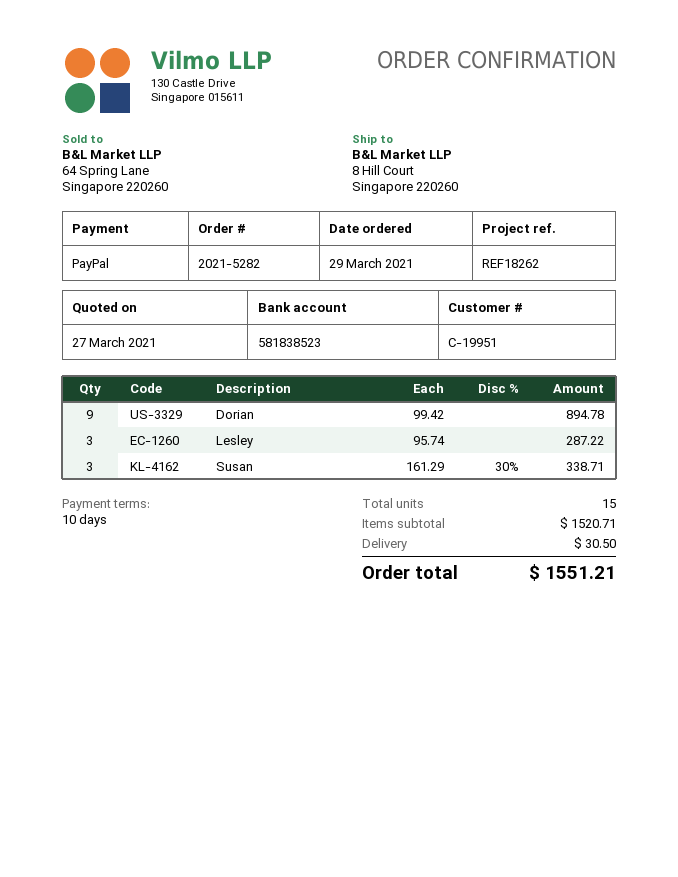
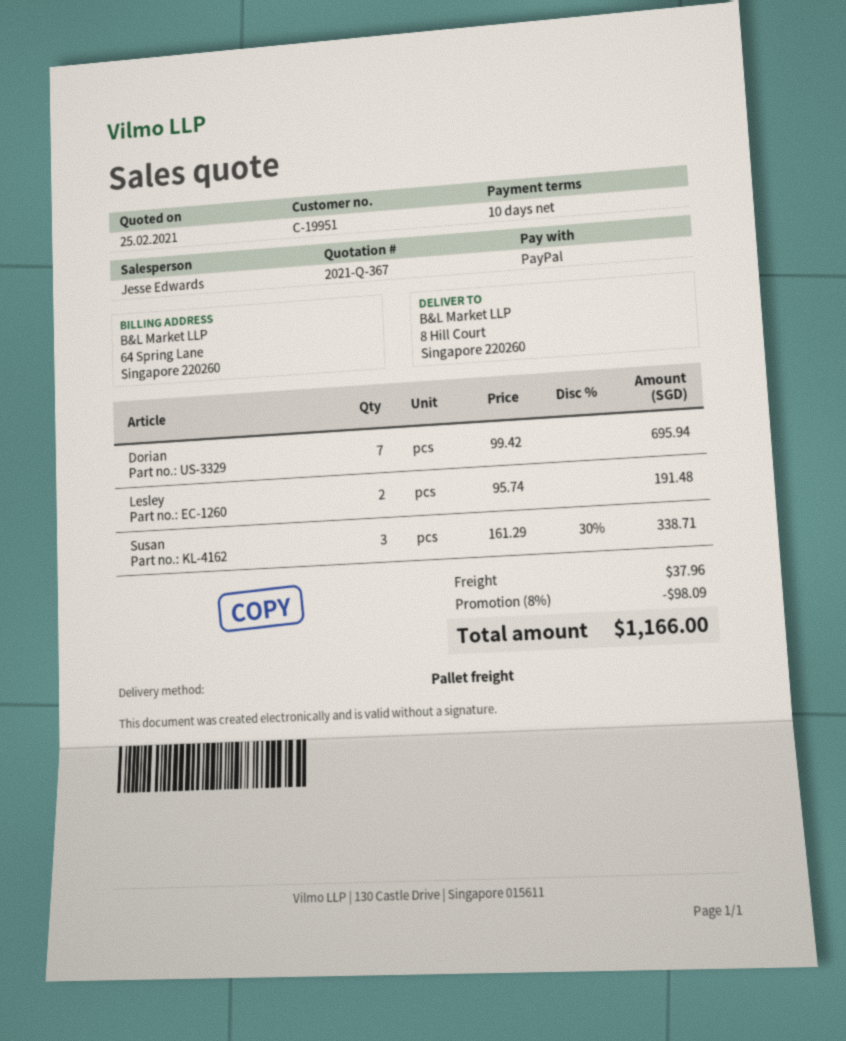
quote date: 2021-03-27 -> 2021-02-25
Dorian: 9 x 99.42 = 894.78 -> 7 x 99.42 = 695.94
Lesley: 3 x 95.74 = 287.22 -> 2 x 95.74 = 191.48
discount: none -> 8% = 98.09
shipping: 30.50 -> 37.96
total: 1551.21 -> 1166.00

